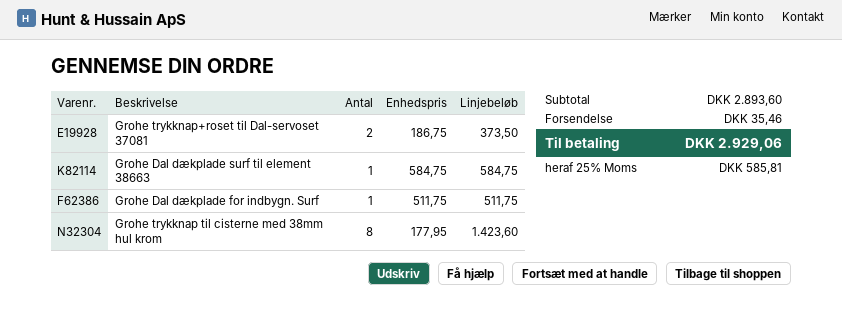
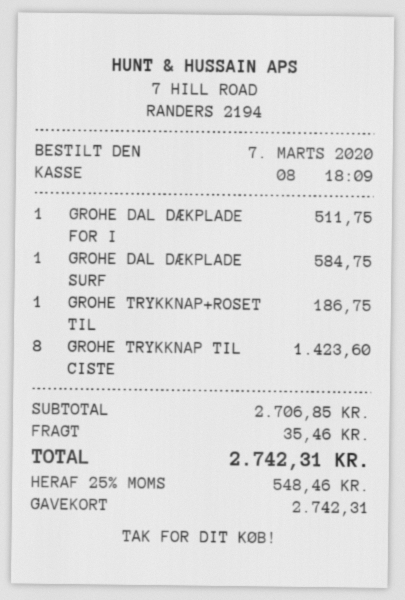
Grohe trykknap+roset til Dal-servoset 37081: 2 for 373.50 -> 1 for 186.75
subtotal: 2893.60 -> 2706.85
tax: 25% = 585.81 -> 25% = 548.46
total: 2929.06 -> 2742.31

